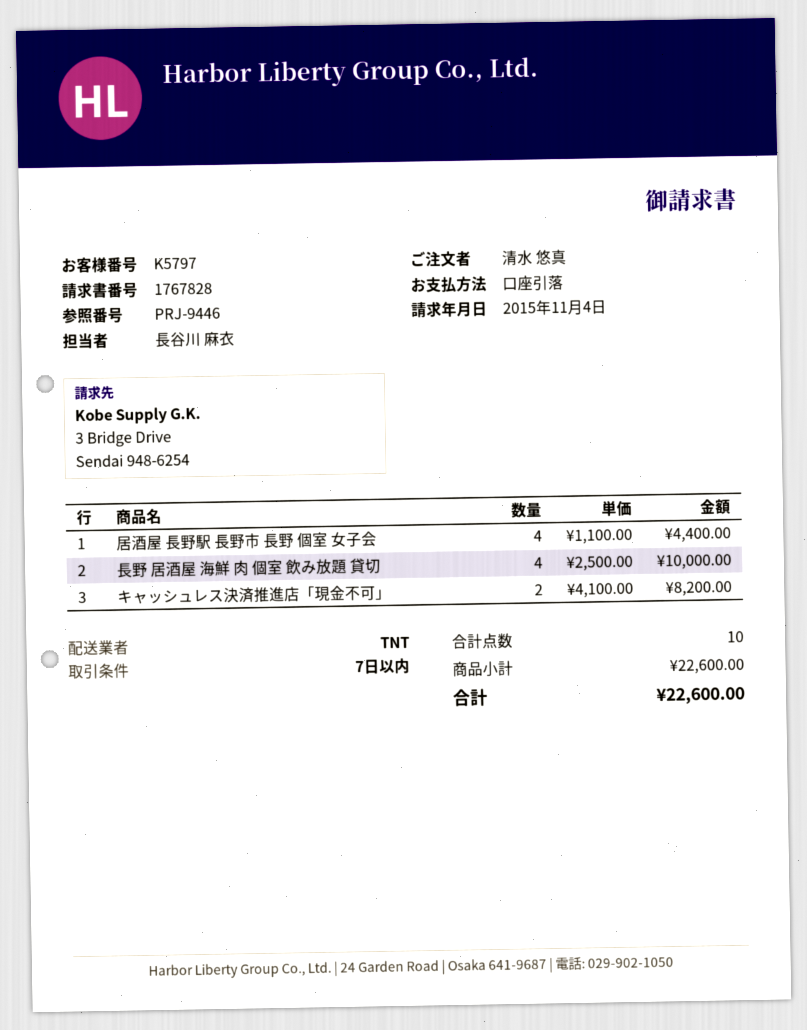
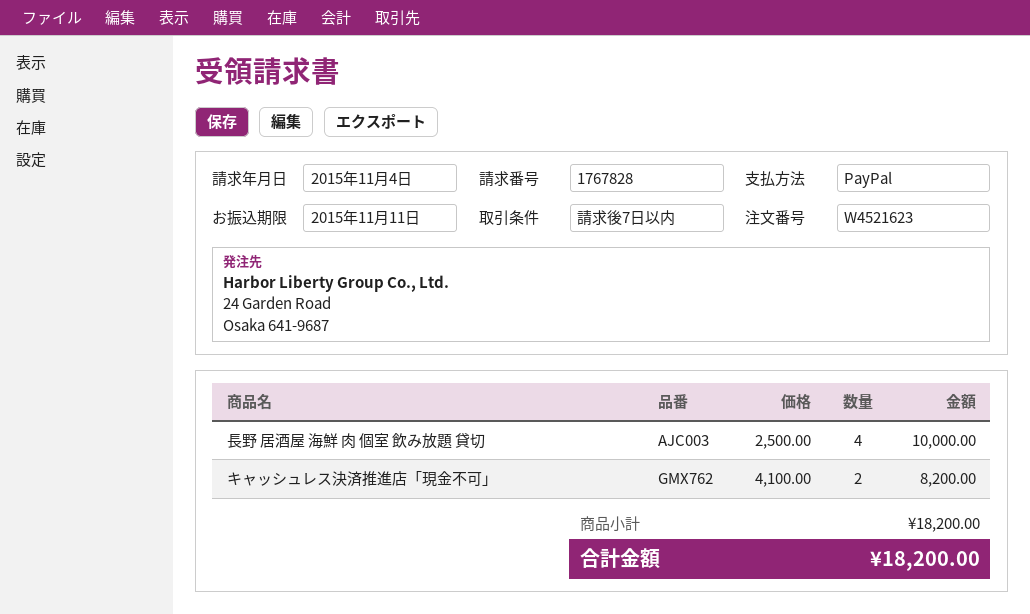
payment method: direct debit -> PayPal
居酒屋 長野駅 長野市 長野 個室 女子会: 4 x 1100.00 = 4400.00 -> none
subtotal: 22600.00 -> 18200.00
total: 22600.00 -> 18200.00

